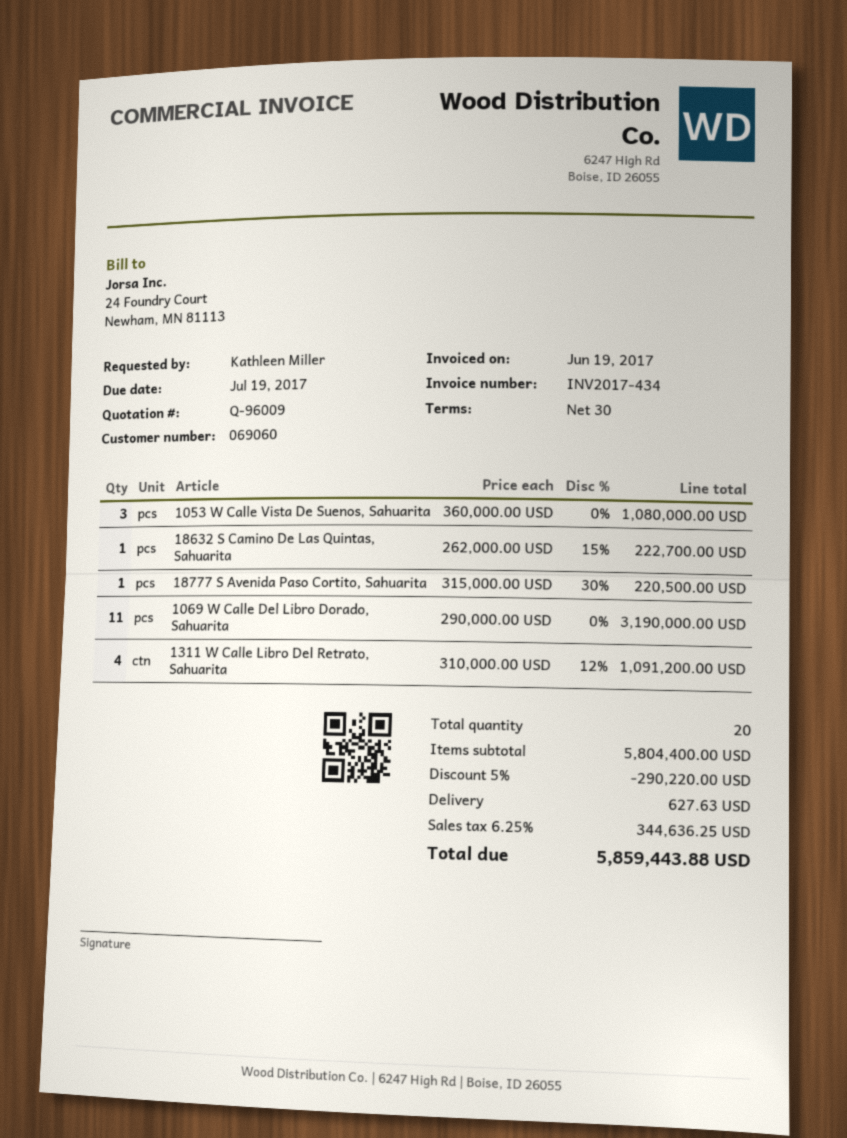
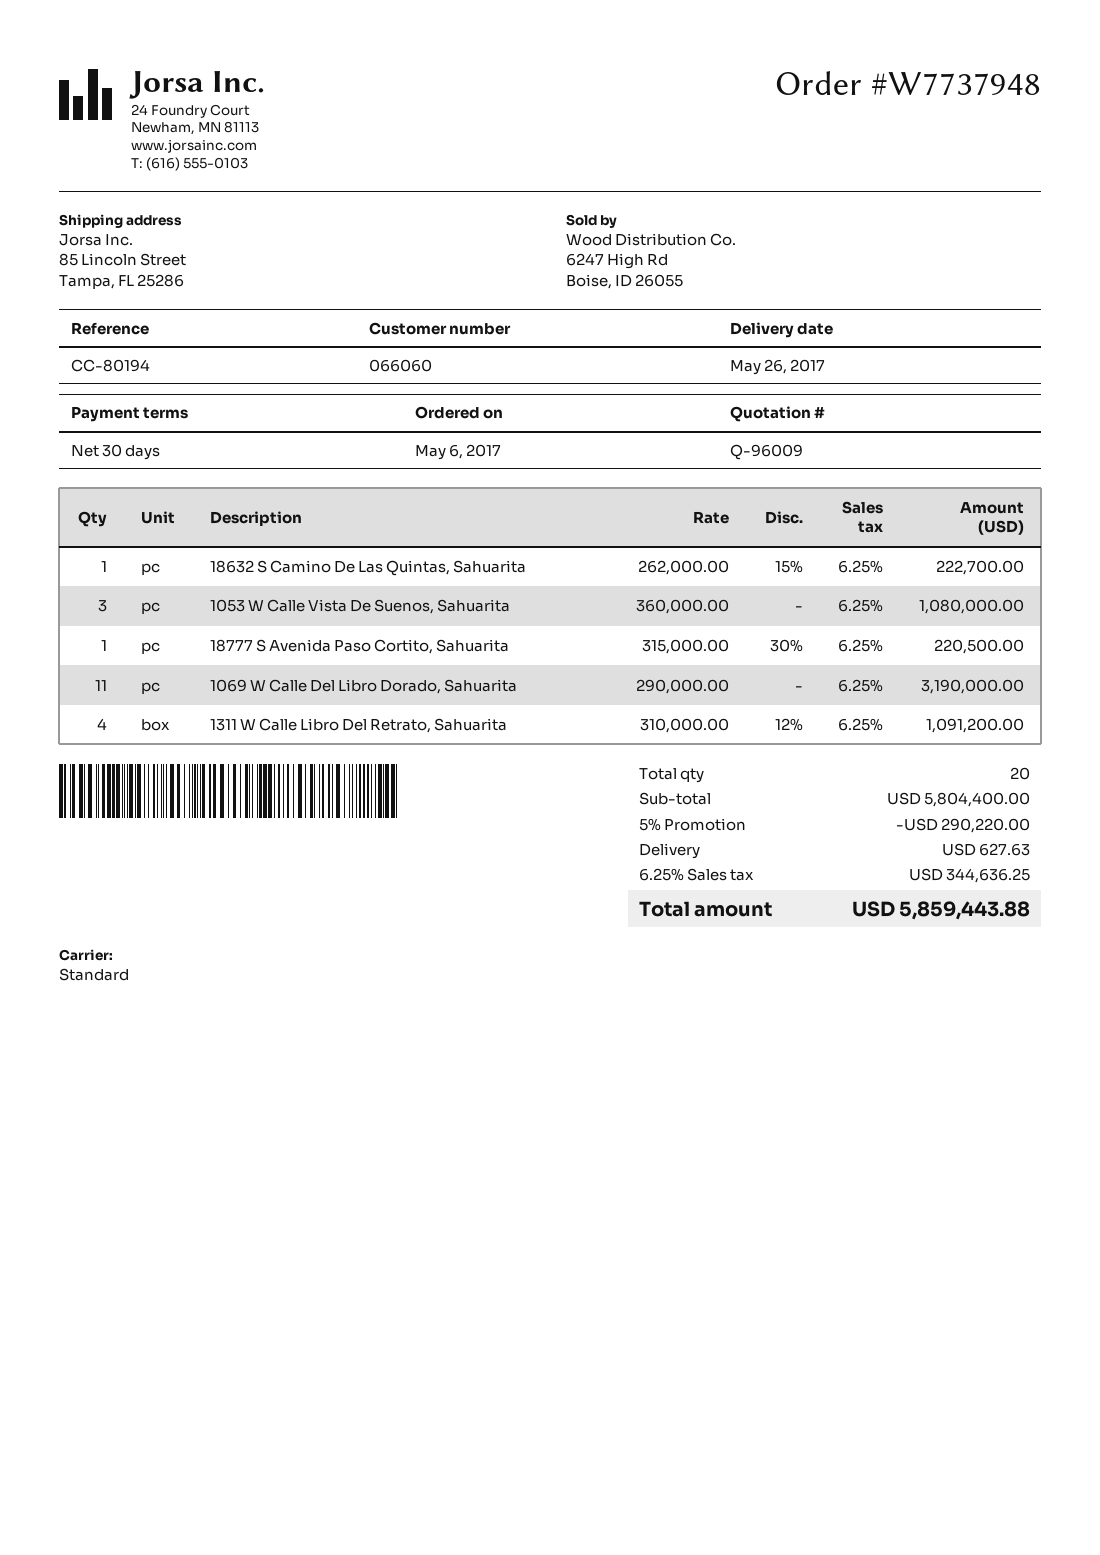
customer number: 069060 -> 066060

